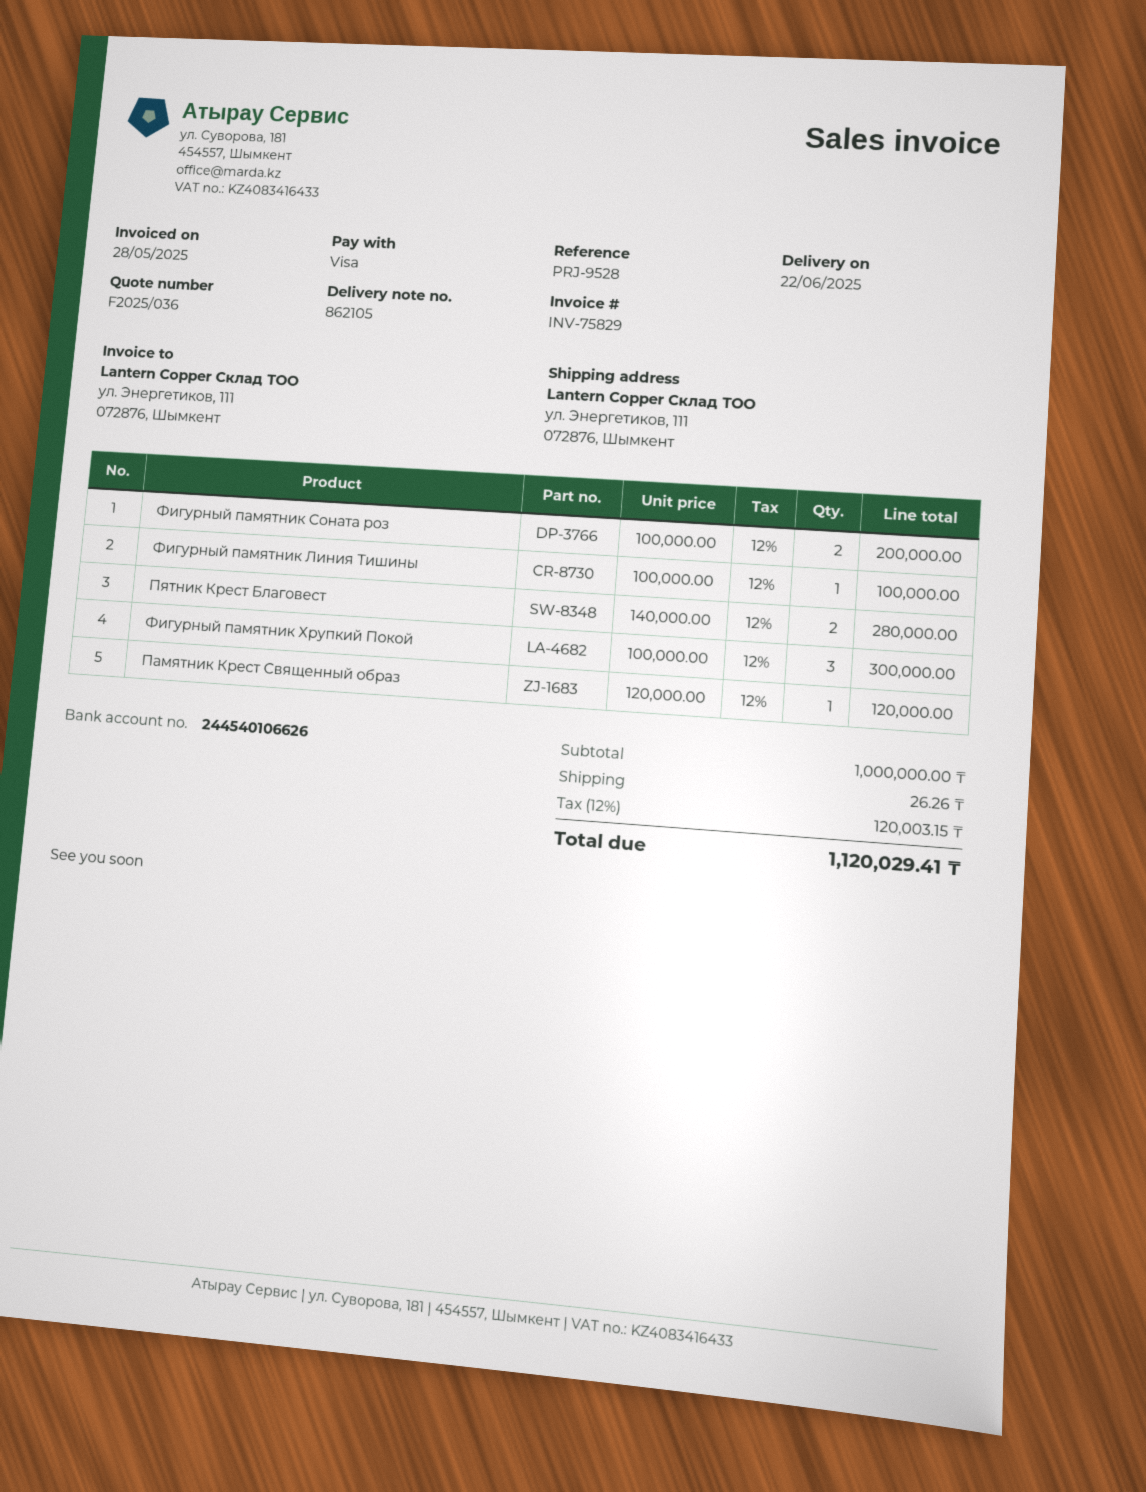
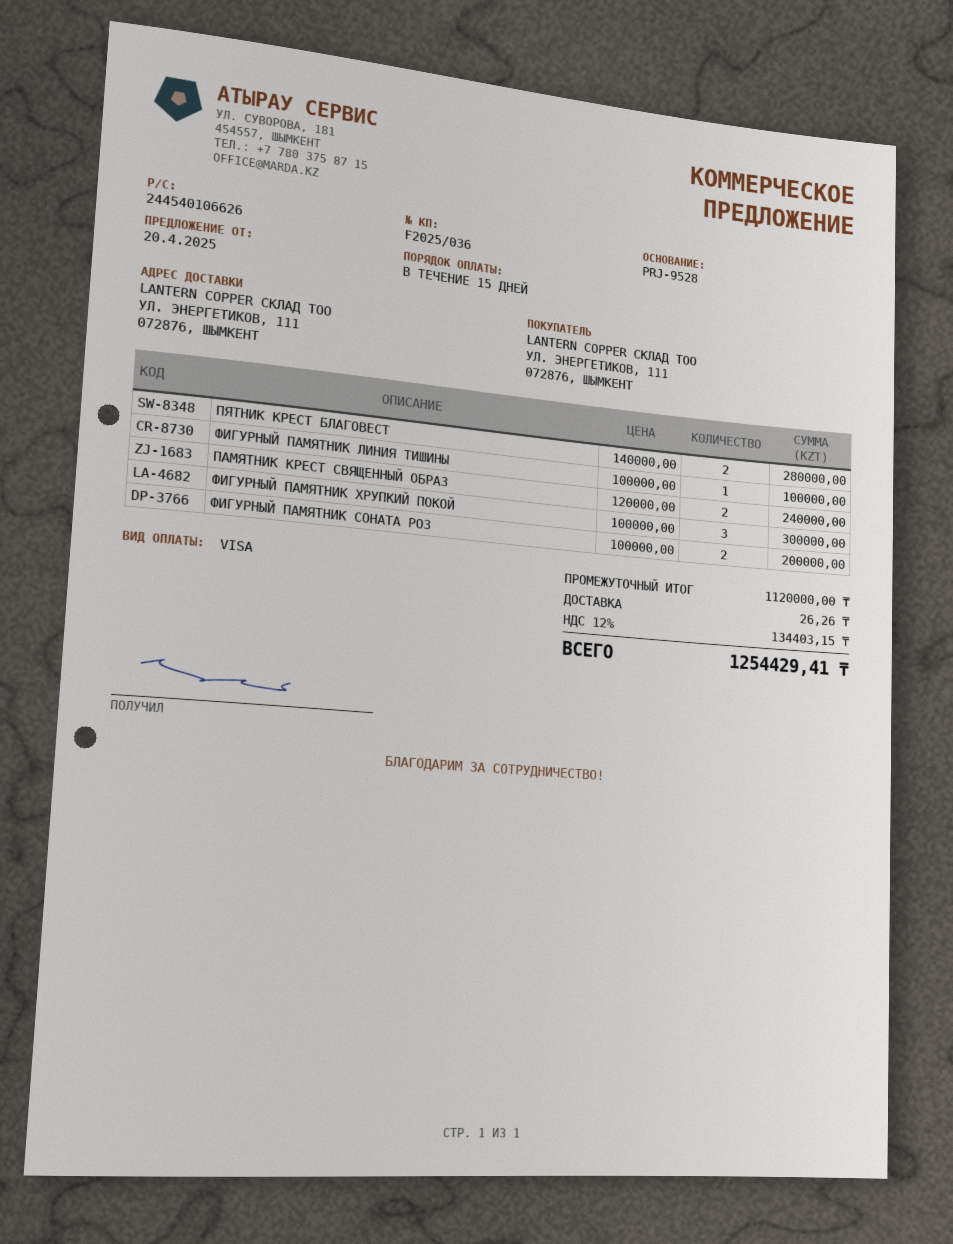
Памятник Крест Священный образ: 1 x 120000.00 = 120000.00 -> 2 x 120000.00 = 240000.00
subtotal: 1000000.00 -> 1120000.00
tax: 12% = 120003.15 -> 12% = 134403.15
total: 1120029.41 -> 1254429.41

